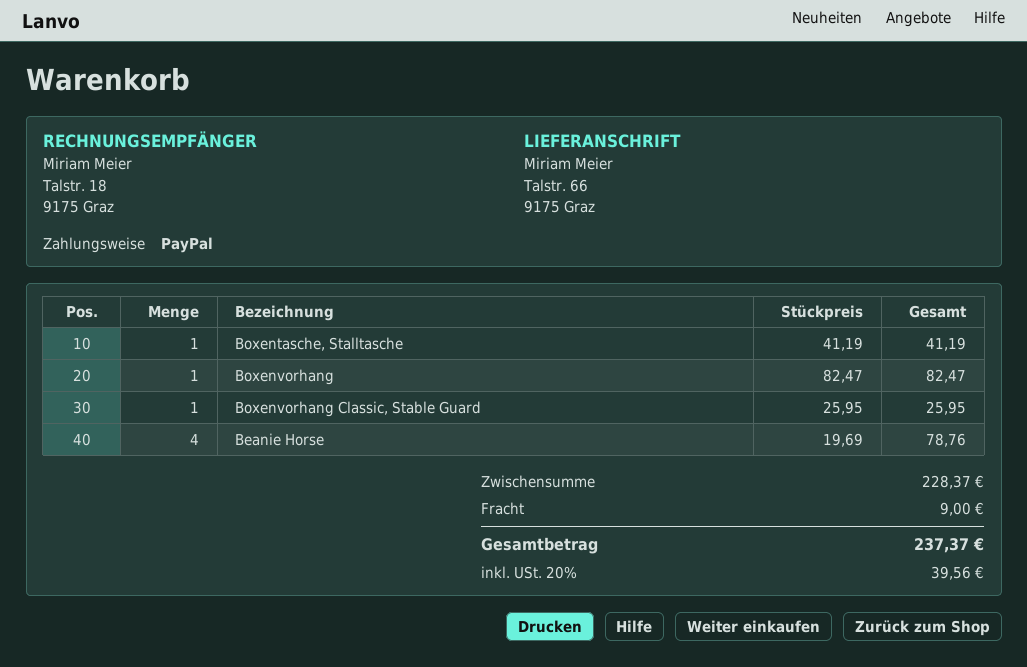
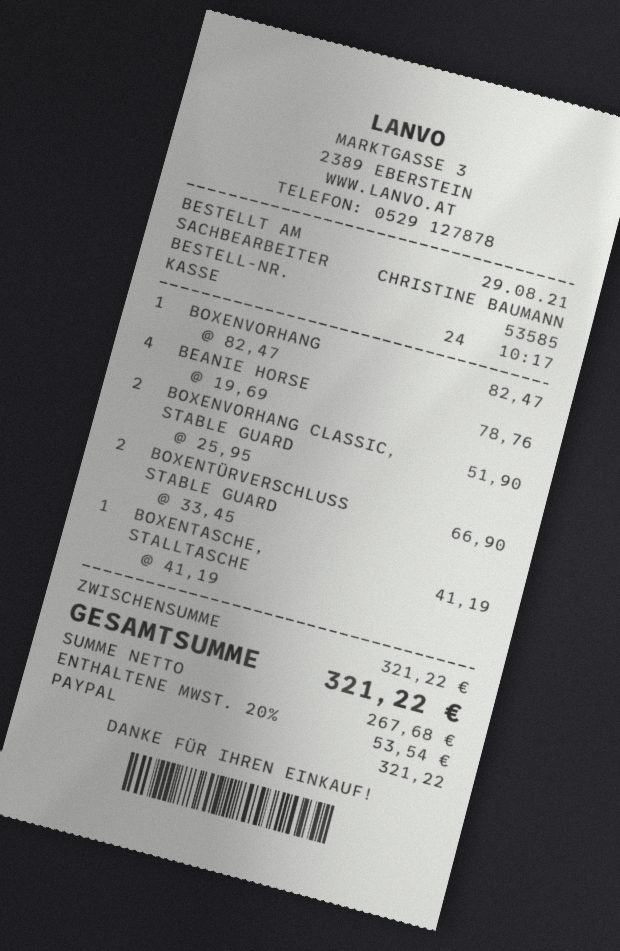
Boxenvorhang Classic, Stable Guard: 1 x 25.95 = 25.95 -> 2 x 25.95 = 51.90
BOXENTÜRVERSCHLUSS STABLE GUARD: none -> 2 x 33.45 = 66.90
subtotal: 228.37 -> 321.22
shipping: 9.00 -> none
tax: 20% = 39.56 -> 20% = 53.54
total: 237.37 -> 321.22

